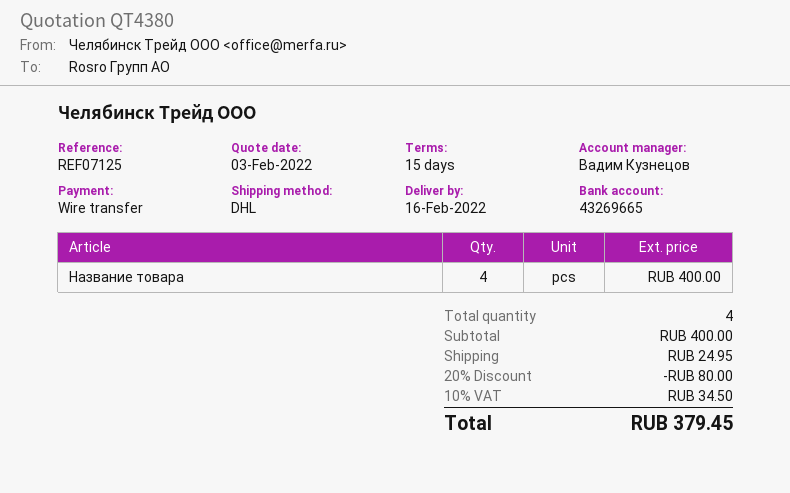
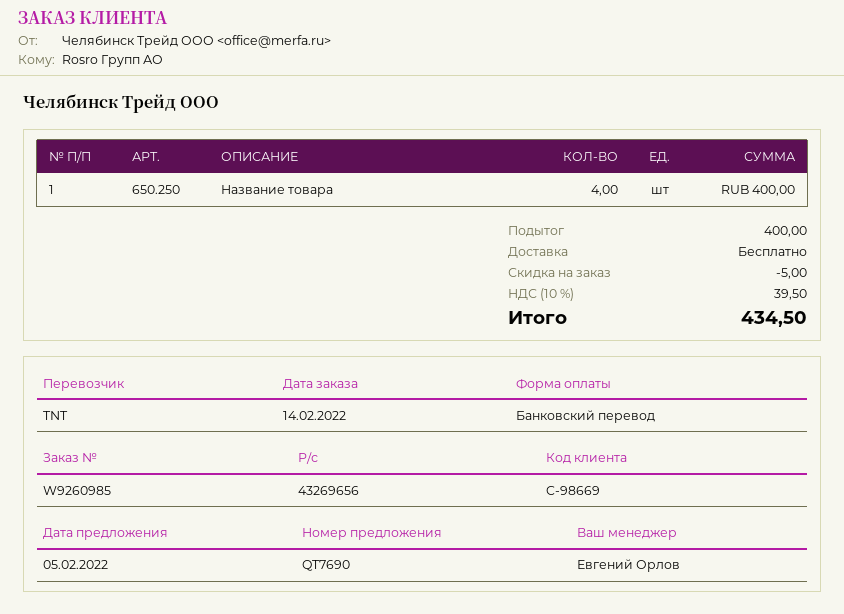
quote number: QT4380 -> QT7690
quote date: 2022-02-03 -> 2022-02-05
sales rep: Вадим Кузнецов -> Евгений Орлов
bank account: 43269665 -> 43269656
shipping method: DHL -> TNT
discount: 80.00 -> 5.00
shipping: 24.95 -> 0.00
tax: 10% = 34.50 -> 10% = 39.50
total: 379.45 -> 434.50

